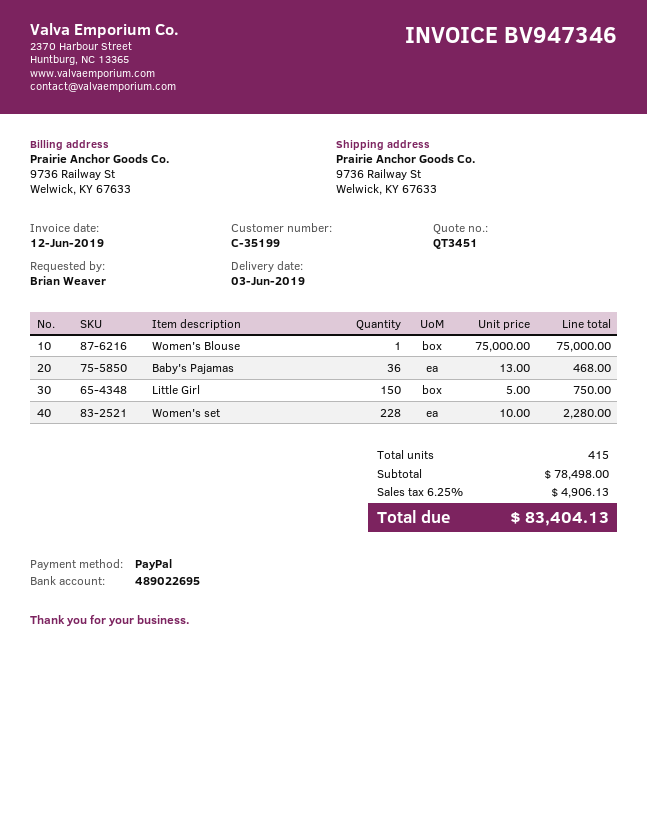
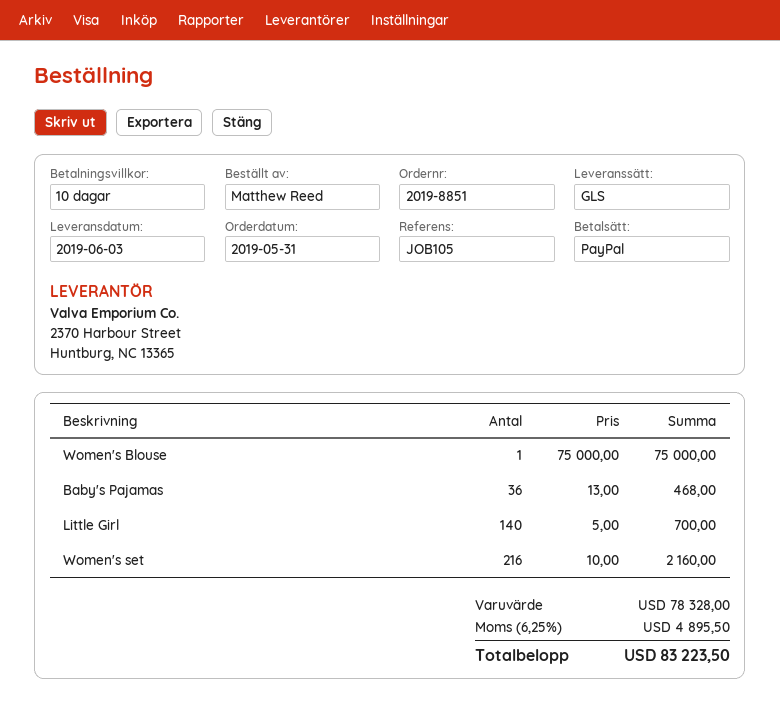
ordered by: Brian Weaver -> Matthew Reed
Little Girl: 150 x 5.00 = 750.00 -> 140 x 5.00 = 700.00
Women's set: 228 x 10.00 = 2280.00 -> 216 x 10.00 = 2160.00
subtotal: 78498.00 -> 78328.00
tax: 6.25% = 4906.13 -> 6.25% = 4895.50
total: 83404.13 -> 83223.50

